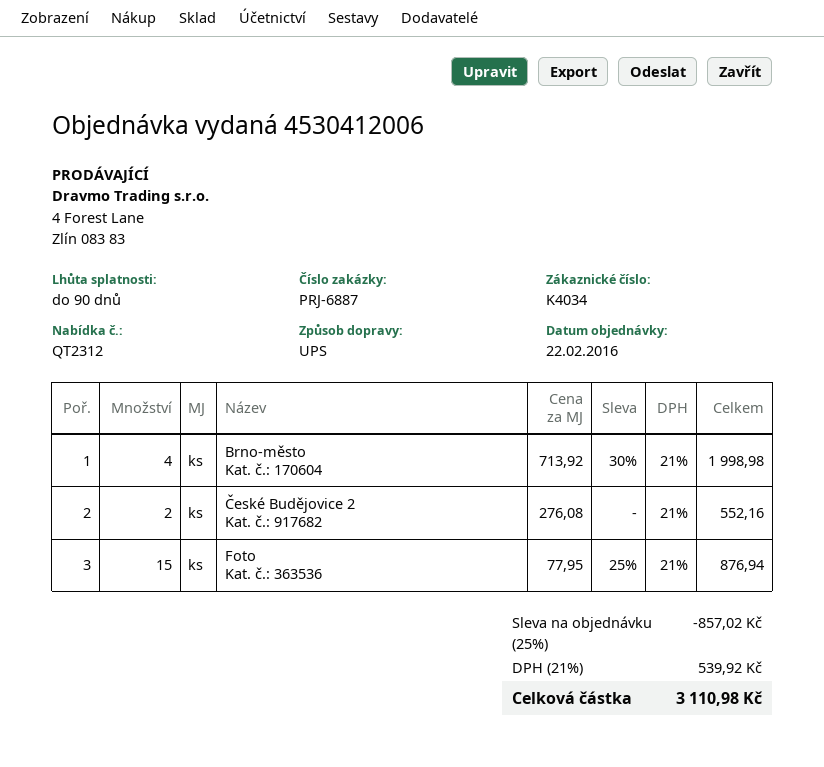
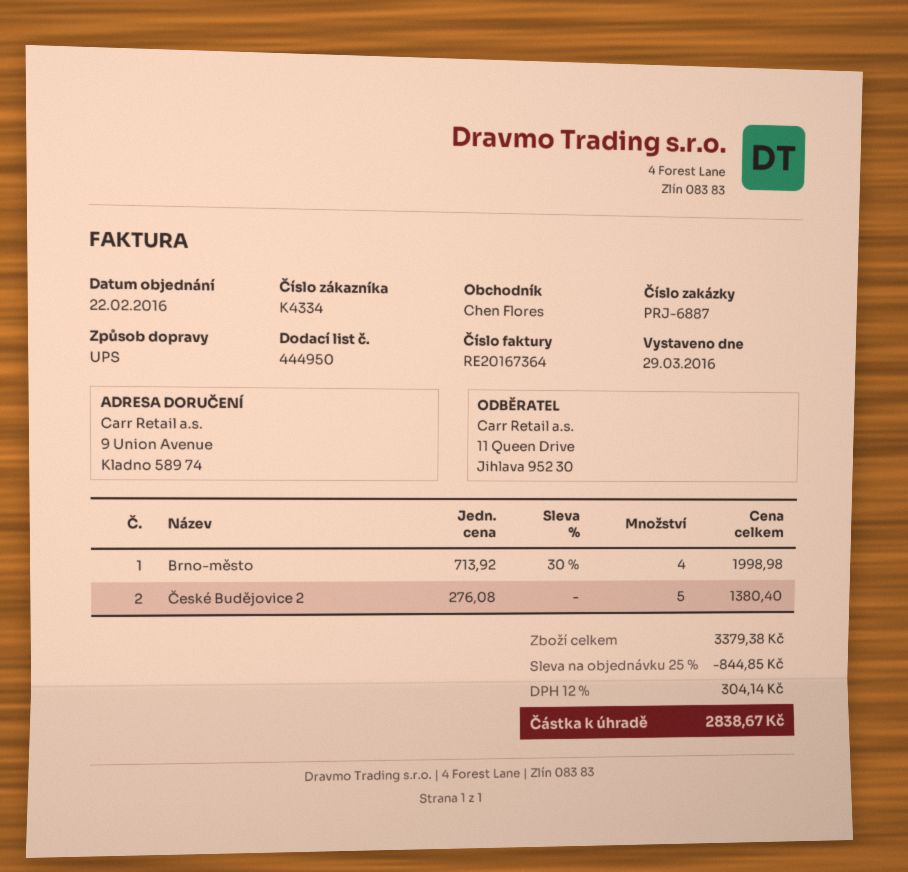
customer number: K4034 -> K4334
České Budějovice 2: 2 x 276.08 = 552.16 -> 5 x 276.08 = 1380.40
Foto: 15 x 77.95 - 25% = 876.94 -> none
discount: 25% = 857.02 -> 25% = 844.85
tax: 21% = 539.92 -> 12% = 304.14
total: 3110.98 -> 2838.67

